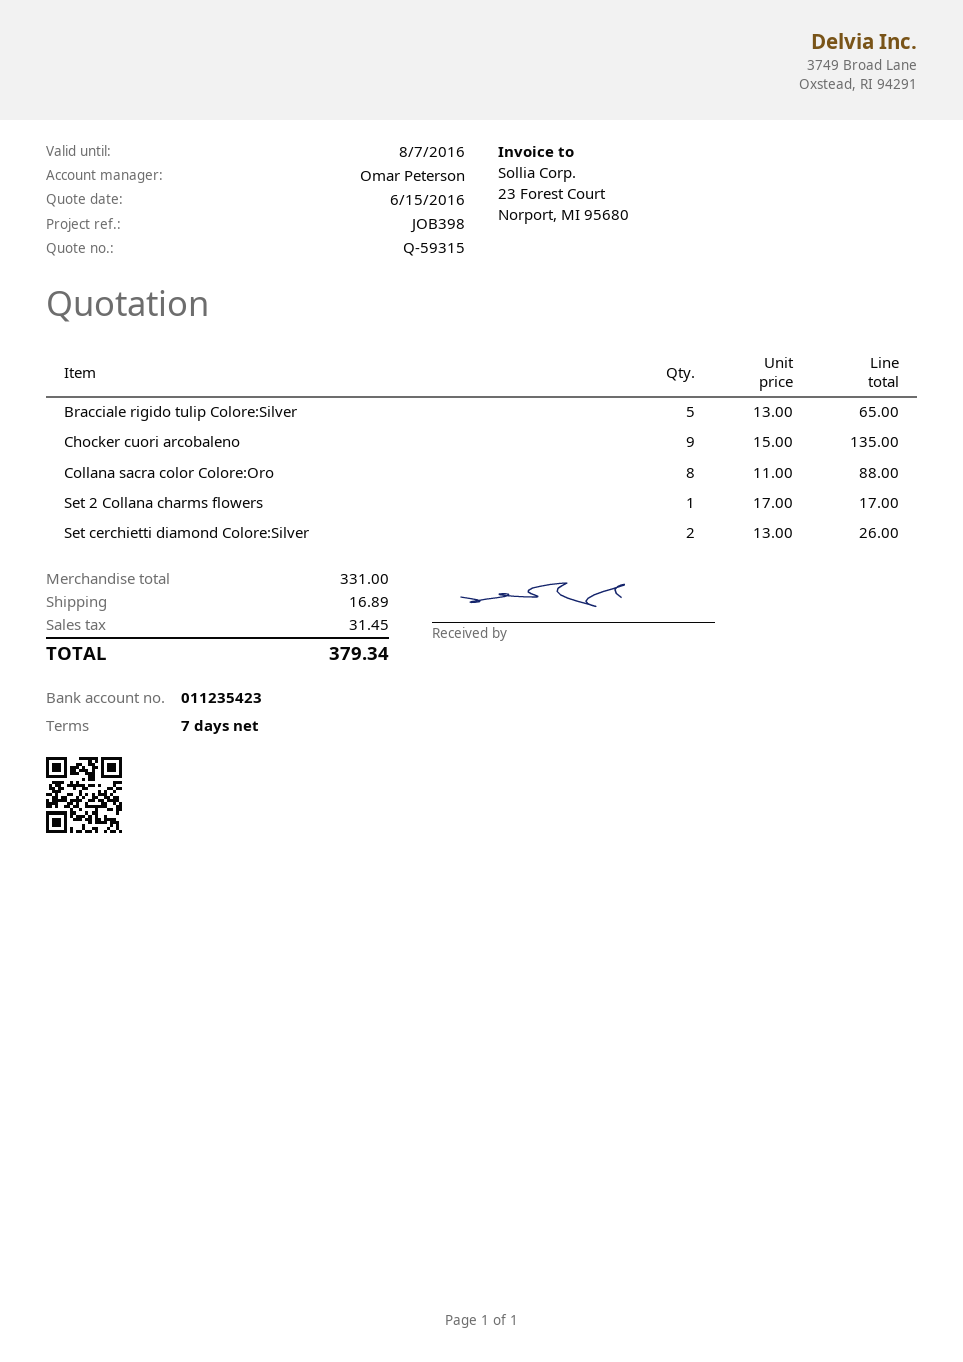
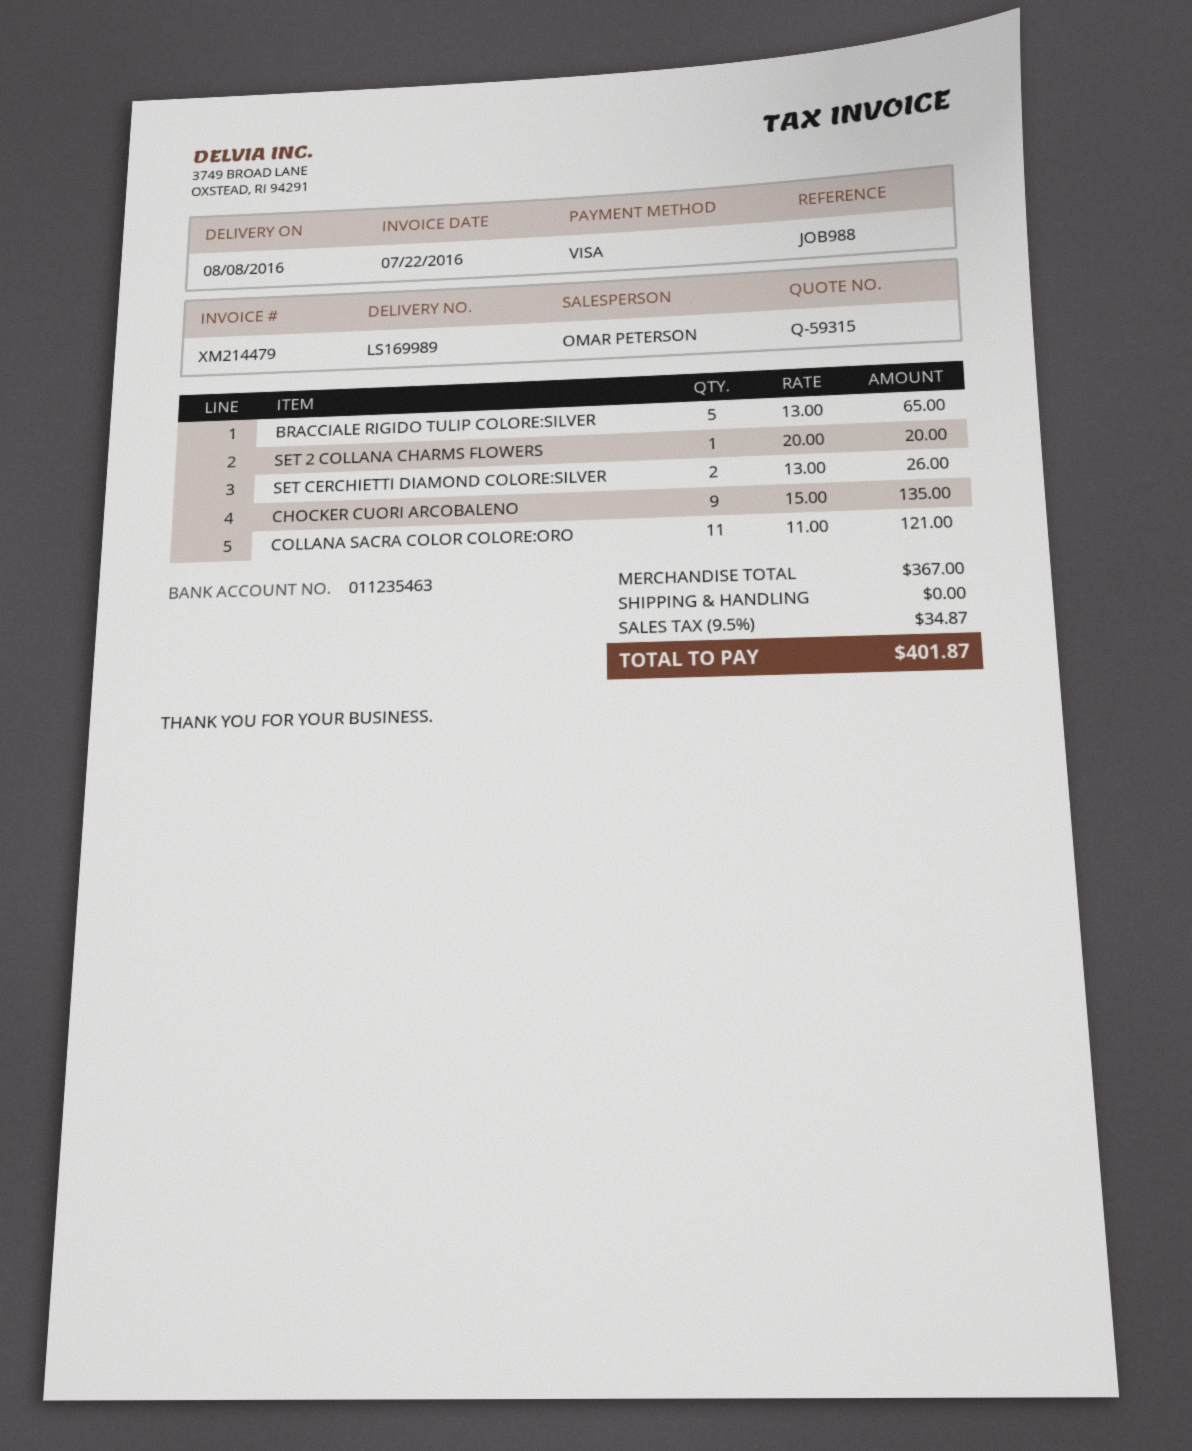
reference: JOB398 -> JOB988
bank account: 011235423 -> 011235463
Collana sacra color Colore:Oro: 8 x 11.00 = 88.00 -> 11 x 11.00 = 121.00
Set 2 Collana charms flowers: 1 x 17.00 = 17.00 -> 1 x 20.00 = 20.00
subtotal: 331.00 -> 367.00
shipping: 16.89 -> 0.00
tax: 31.45 -> 34.87
total: 379.34 -> 401.87

